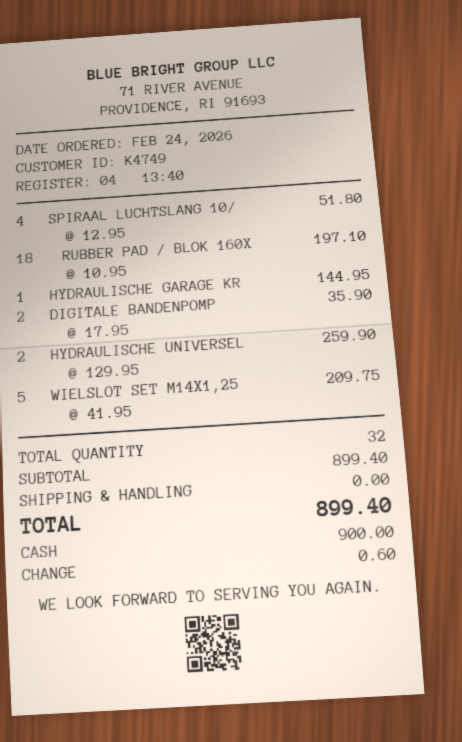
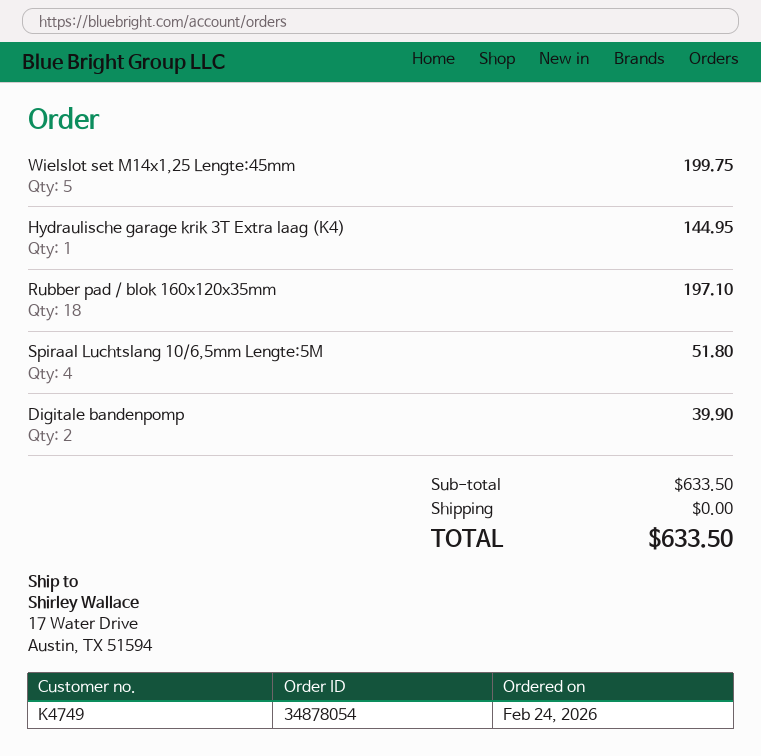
DIGITALE BANDENPOMP: 2 for 35.90 -> 2 for 39.90
HYDRAULISCHE UNIVERSEL: 2 for 259.90 -> none
WIELSLOT SET M14X1,25: 5 for 209.75 -> 5 for 199.75
subtotal: 899.40 -> 633.50
total: 899.40 -> 633.50

